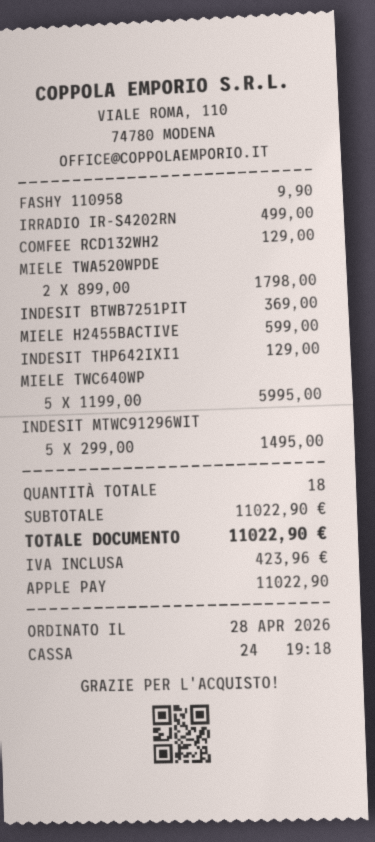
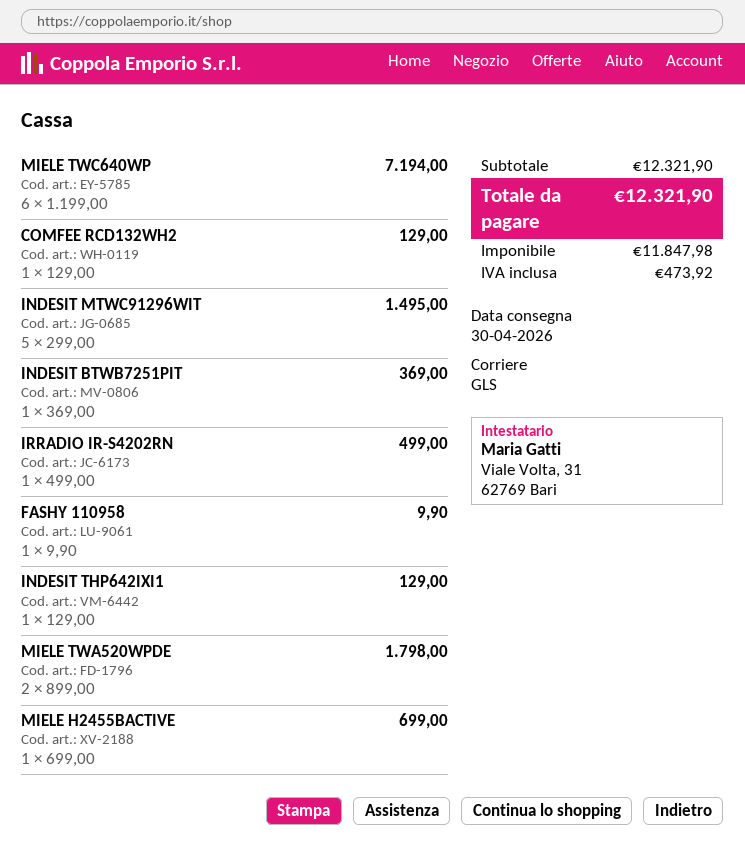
MIELE H2455BACTIVE: 1 x 599.00 = 599.00 -> 1 x 699.00 = 699.00
MIELE TWC640WP: 5 x 1199.00 = 5995.00 -> 6 x 1199.00 = 7194.00
subtotal: 11022.90 -> 12321.90
tax: 423.96 -> 473.92
total: 11022.90 -> 12321.90

